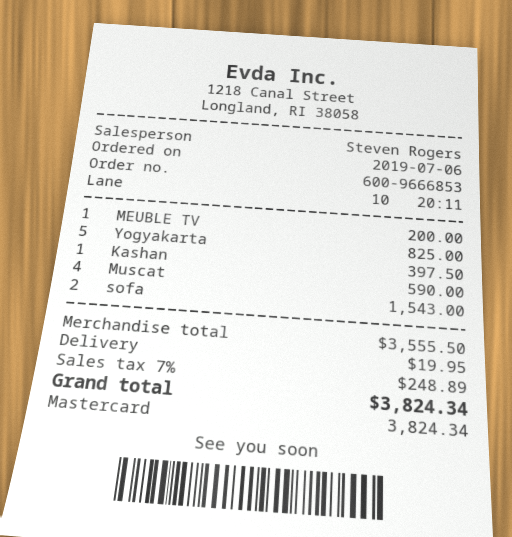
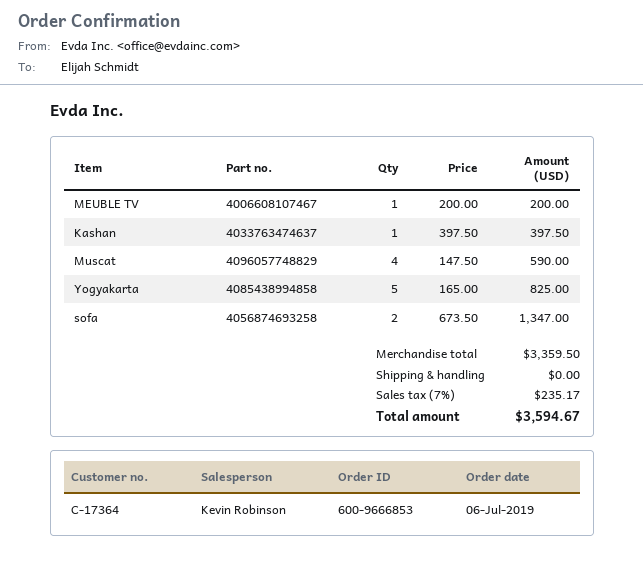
sales rep: Steven Rogers -> Kevin Robinson
sofa: 2 for 1543.00 -> 2 for 1347.00
subtotal: 3555.50 -> 3359.50
shipping: 19.95 -> 0.00
tax: 7% = 248.89 -> 7% = 235.17
total: 3824.34 -> 3594.67

